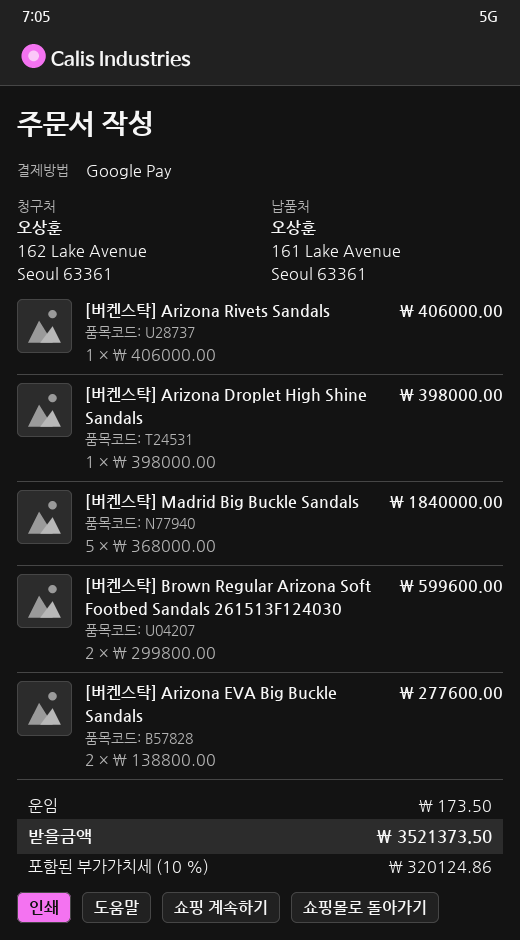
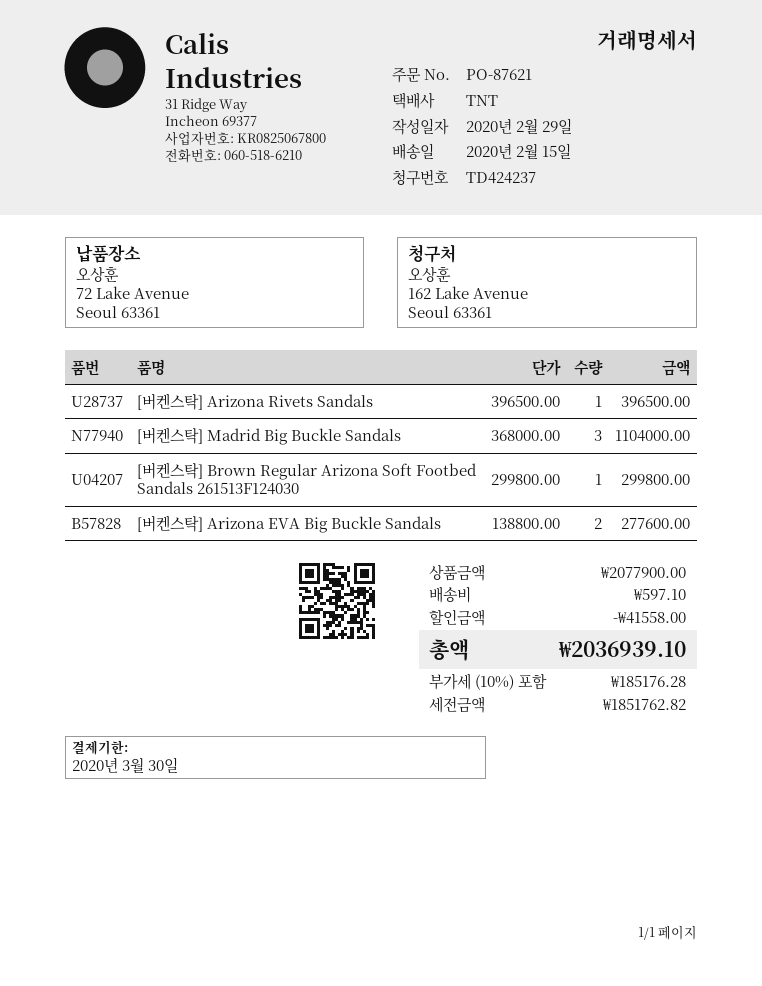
ship to: 161 Lake Avenue, Seoul 63361 -> 72 Lake Avenue, Seoul 63361
[버켄스탁] Arizona Rivets Sandals: 1 x 406000.00 = 406000.00 -> 1 x 396500.00 = 396500.00
[버켄스탁] Arizona Droplet High Shine Sandals: 1 x 398000.00 = 398000.00 -> none
[버켄스탁] Madrid Big Buckle Sandals: 5 x 368000.00 = 1840000.00 -> 3 x 368000.00 = 1104000.00
[버켄스탁] Brown Regular Arizona Soft Footbed Sandals 261513F124030: 2 x 299800.00 = 599600.00 -> 1 x 299800.00 = 299800.00
discount: none -> 41558.00
shipping: 173.50 -> 597.10
tax: 10% = 320124.86 -> 10% = 185176.28
total: 3521373.50 -> 2036939.10

